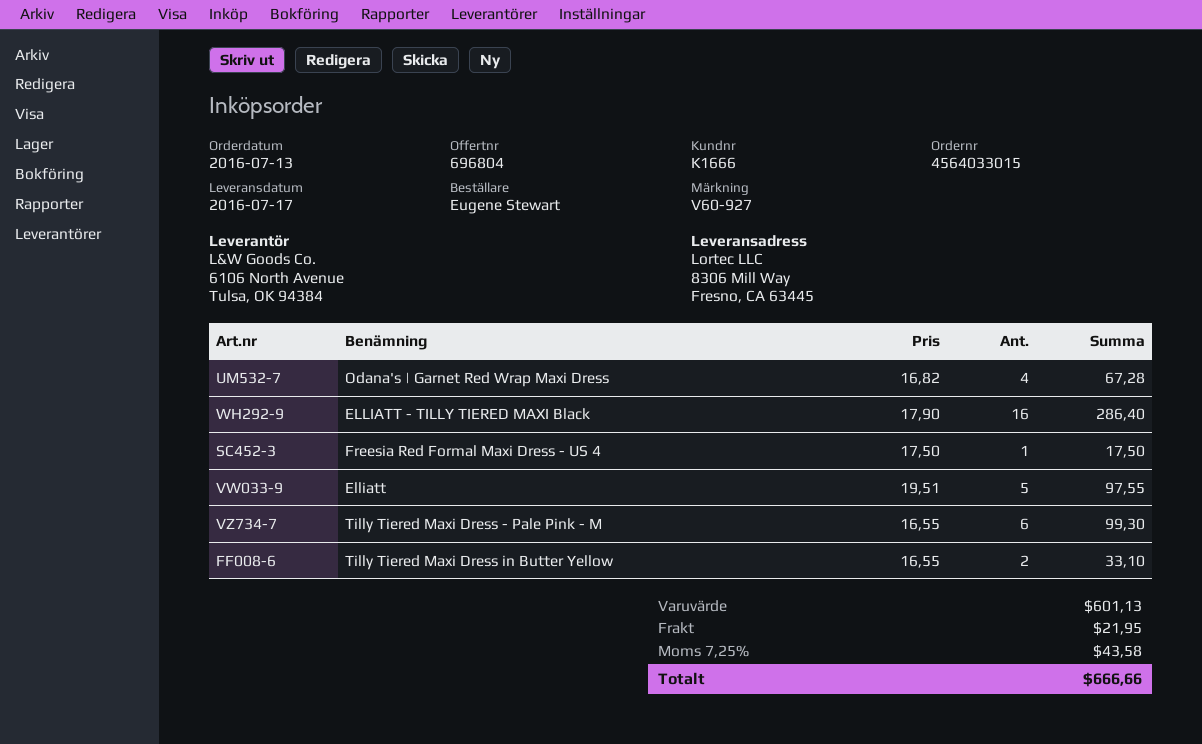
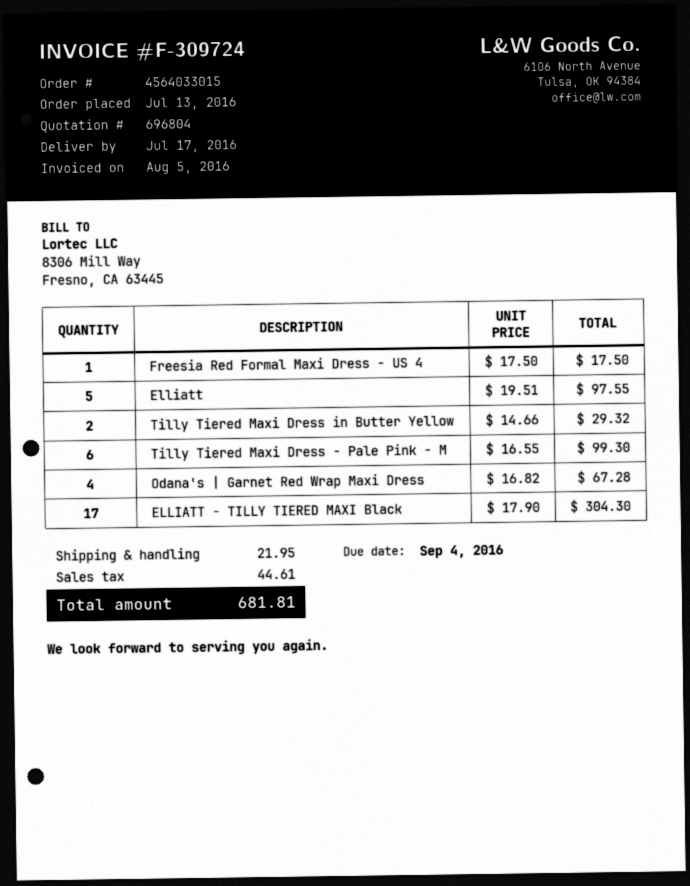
ELLIATT - TILLY TIERED MAXI Black: 16 x 17.90 = 286.40 -> 17 x 17.90 = 304.30
Tilly Tiered Maxi Dress in Butter Yellow: 2 x 16.55 = 33.10 -> 2 x 14.66 = 29.32
tax: 43.58 -> 44.61
total: 666.66 -> 681.81

